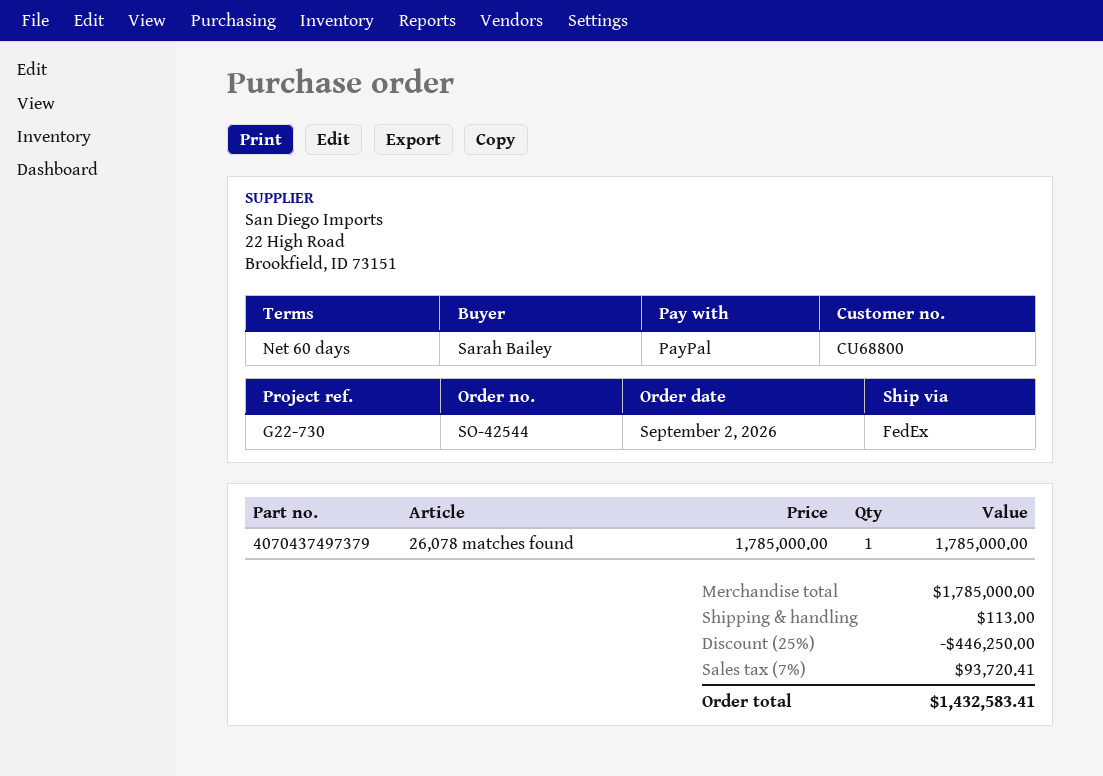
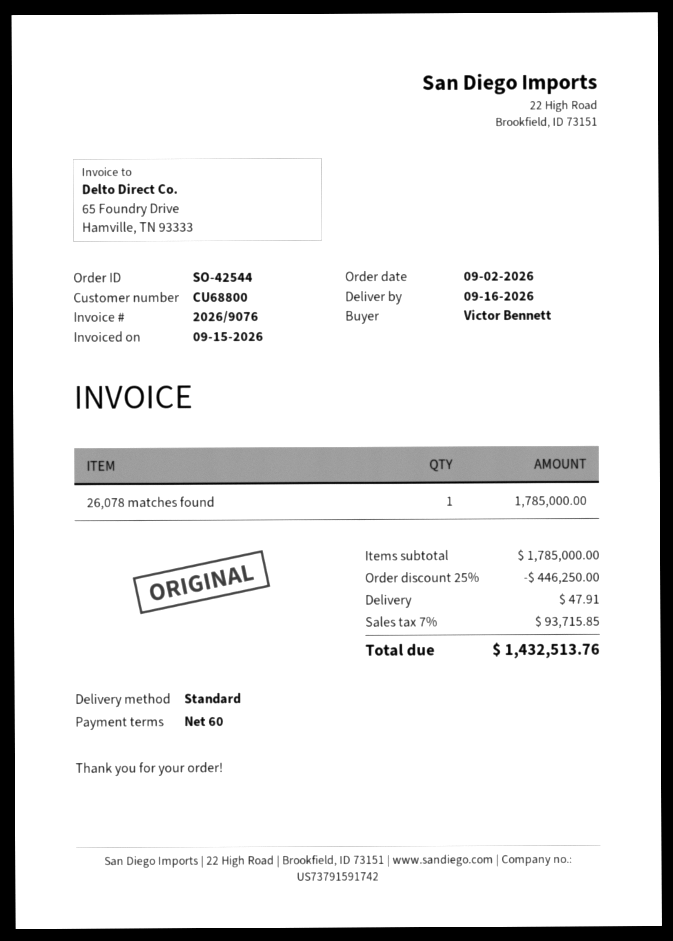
ordered by: Sarah Bailey -> Victor Bennett
shipping method: FedEx -> standard
shipping: 113.00 -> 47.91
tax: 7% = 93720.41 -> 7% = 93715.85
total: 1432583.41 -> 1432513.76

